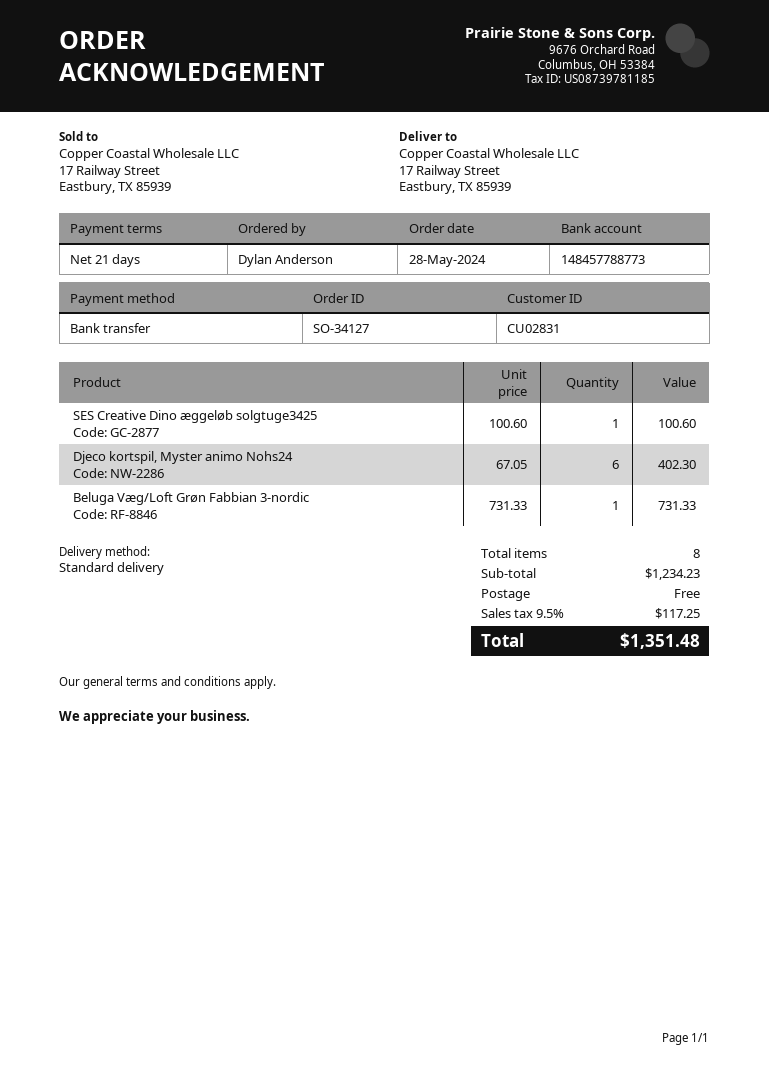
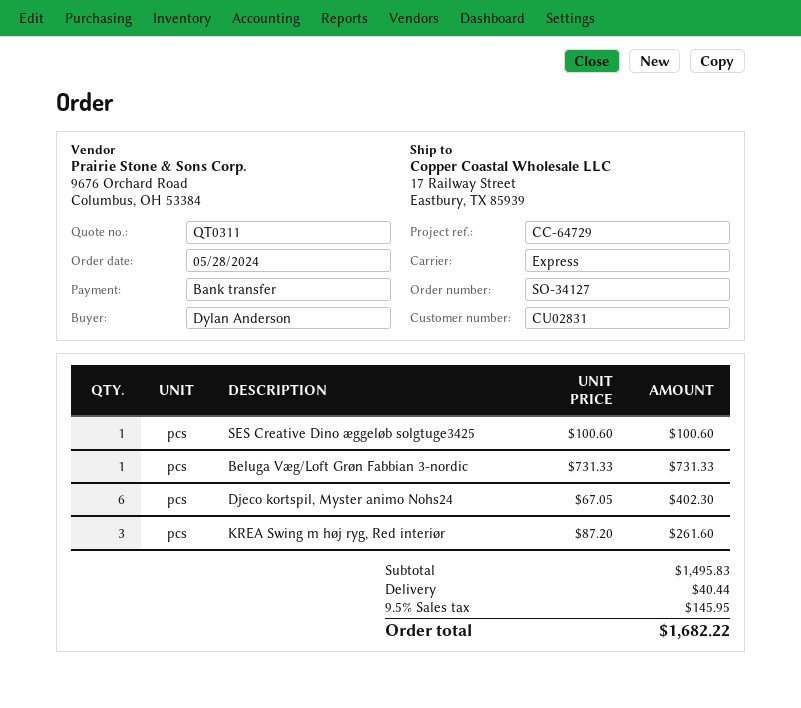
shipping method: standard -> express
KREA Swing m høj ryg, Red interiør: none -> 3 x 87.20 = 261.60
subtotal: 1234.23 -> 1495.83
shipping: 0.00 -> 40.44
tax: 9.5% = 117.25 -> 9.5% = 145.95
total: 1351.48 -> 1682.22

